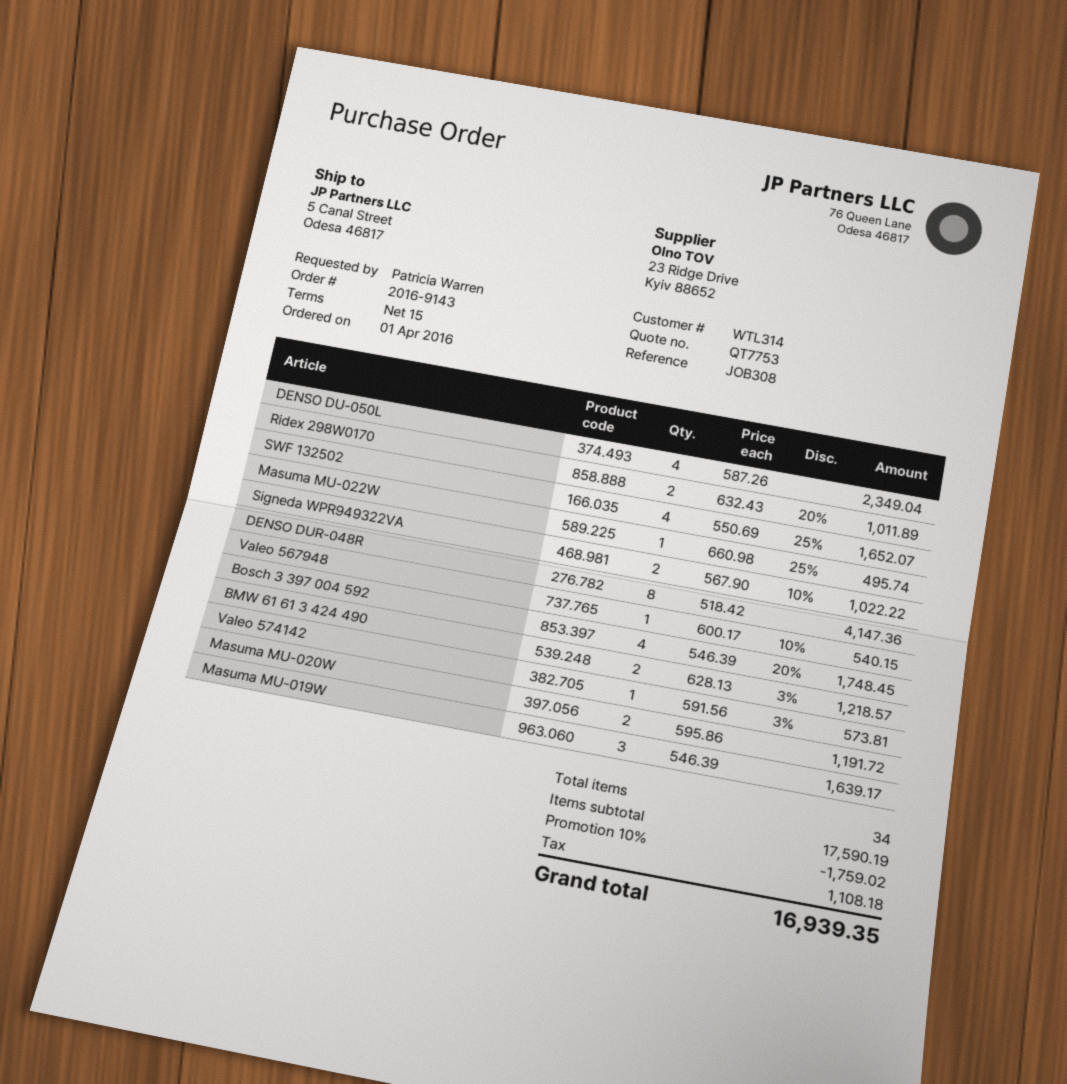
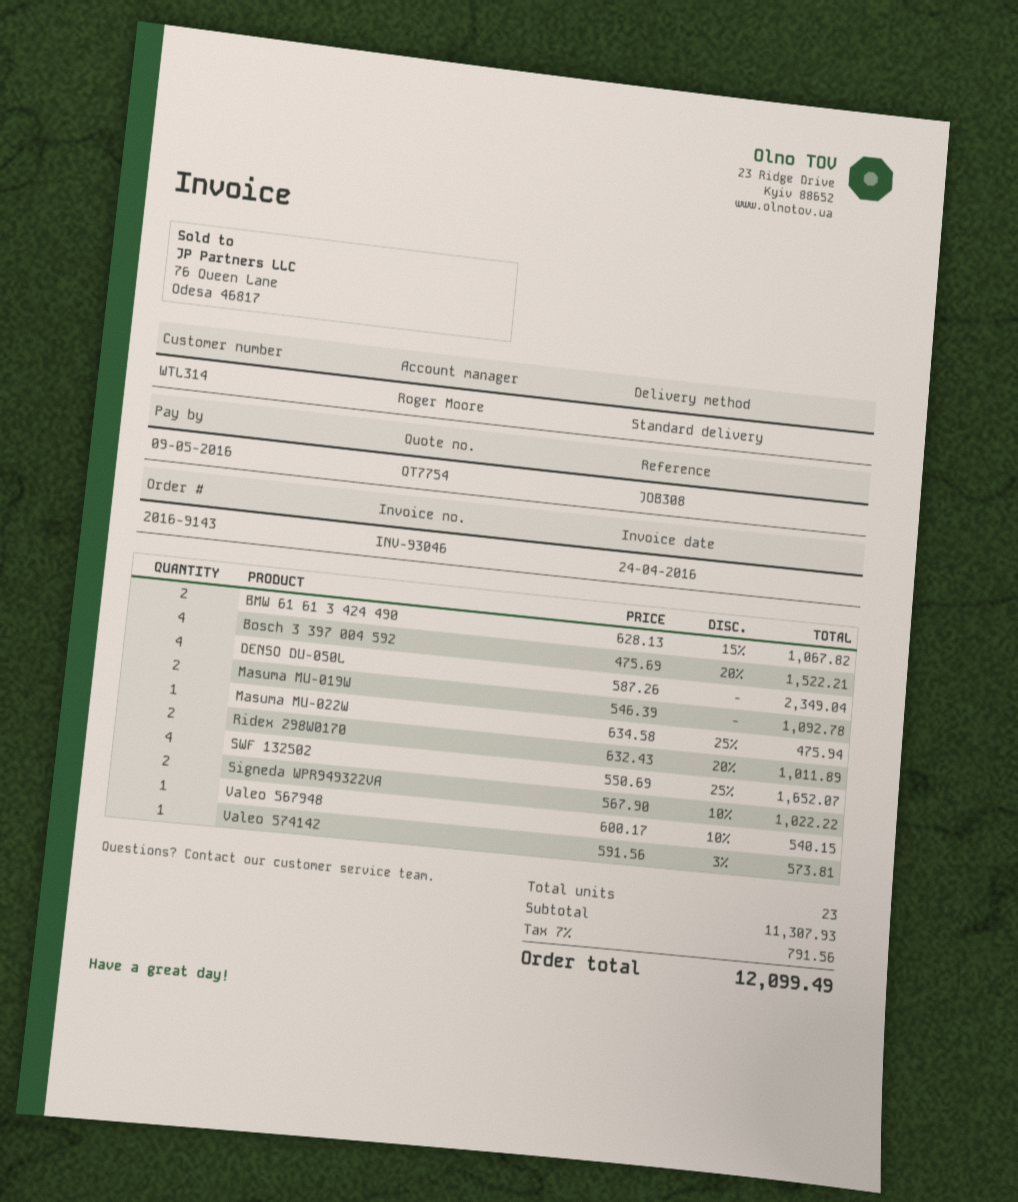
quote number: QT7753 -> QT7754
Masuma MU-022W: 1 x 660.98 - 25% = 495.74 -> 1 x 634.58 - 25% = 475.94
DENSO DUR-048R: 8 x 518.42 = 4147.36 -> none
Bosch 3 397 004 592: 4 x 546.39 - 20% = 1748.45 -> 4 x 475.69 - 20% = 1522.21
BMW 61 61 3 424 490: 2 x 628.13 - 3% = 1218.57 -> 2 x 628.13 - 15% = 1067.82
Masuma MU-020W: 2 x 595.86 = 1191.72 -> none
Masuma MU-019W: 3 x 546.39 = 1639.17 -> 2 x 546.39 = 1092.78
total quantity: 34 -> 23
subtotal: 17590.19 -> 11307.93
discount: 10% = 1759.02 -> none
tax: 1108.18 -> 791.56
total: 16939.35 -> 12099.49

